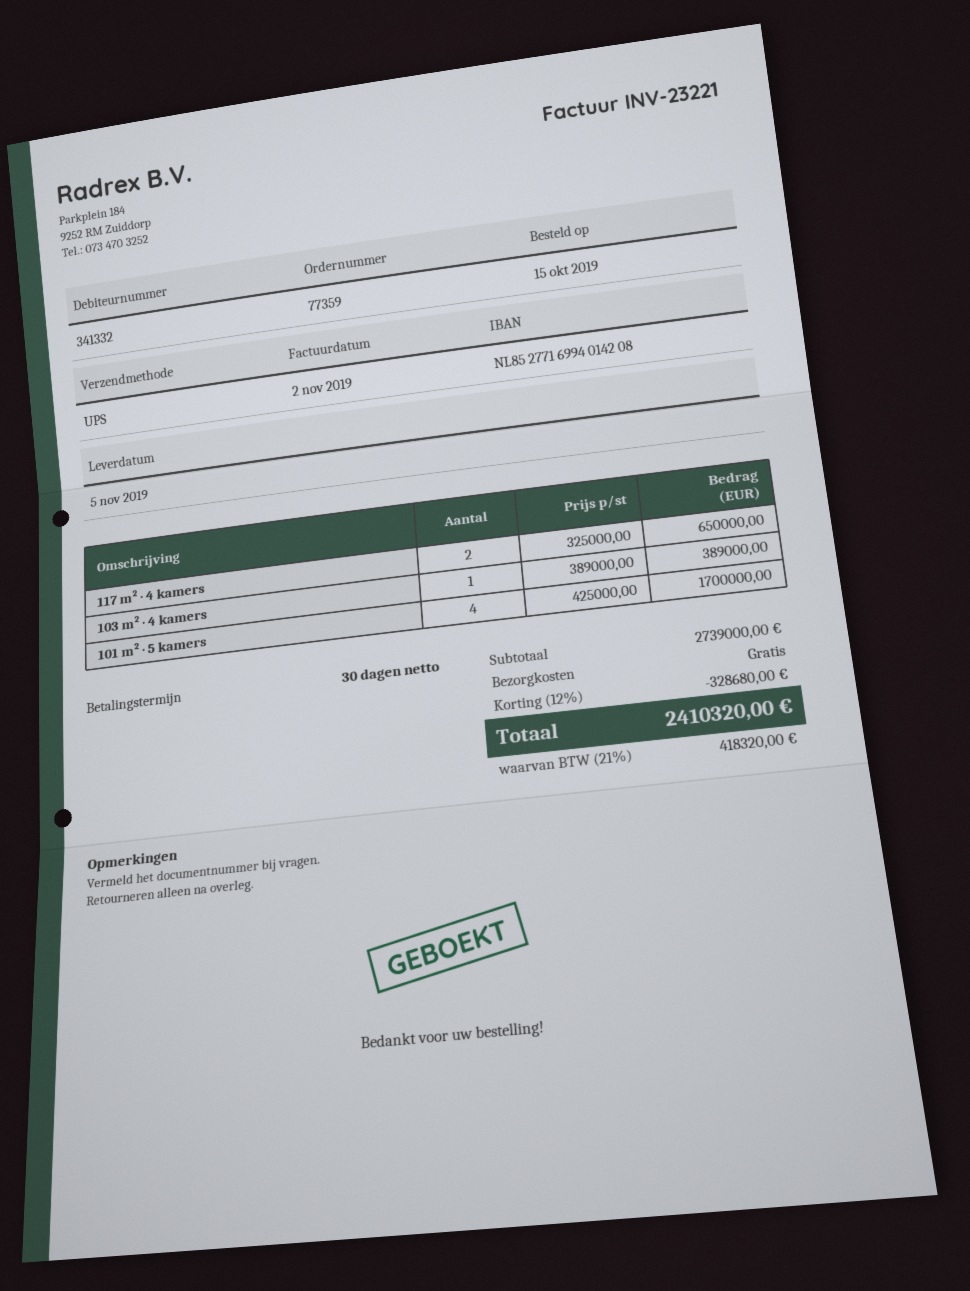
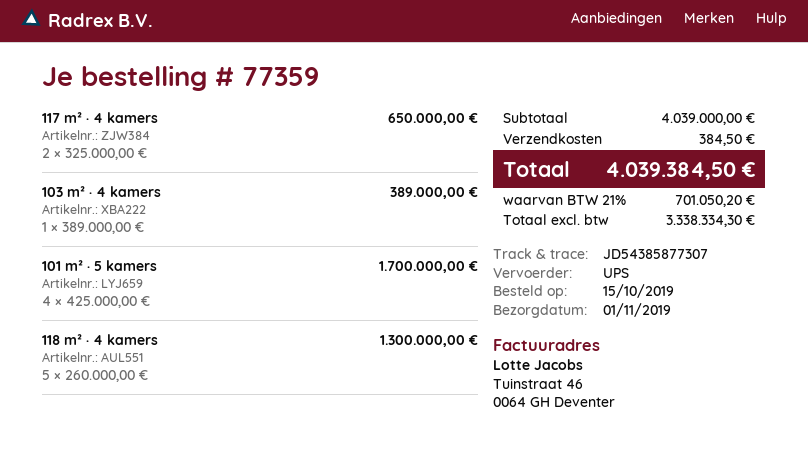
delivery date: 2019-11-05 -> 2019-11-01
118 m² · 4 kamers: none -> 5 x 260000.00 = 1300000.00
subtotal: 2739000.00 -> 4039000.00
discount: 12% = 328680.00 -> none
shipping: 0.00 -> 384.50
tax: 21% = 418320.00 -> 21% = 701050.20
total: 2410320.00 -> 4039384.50

